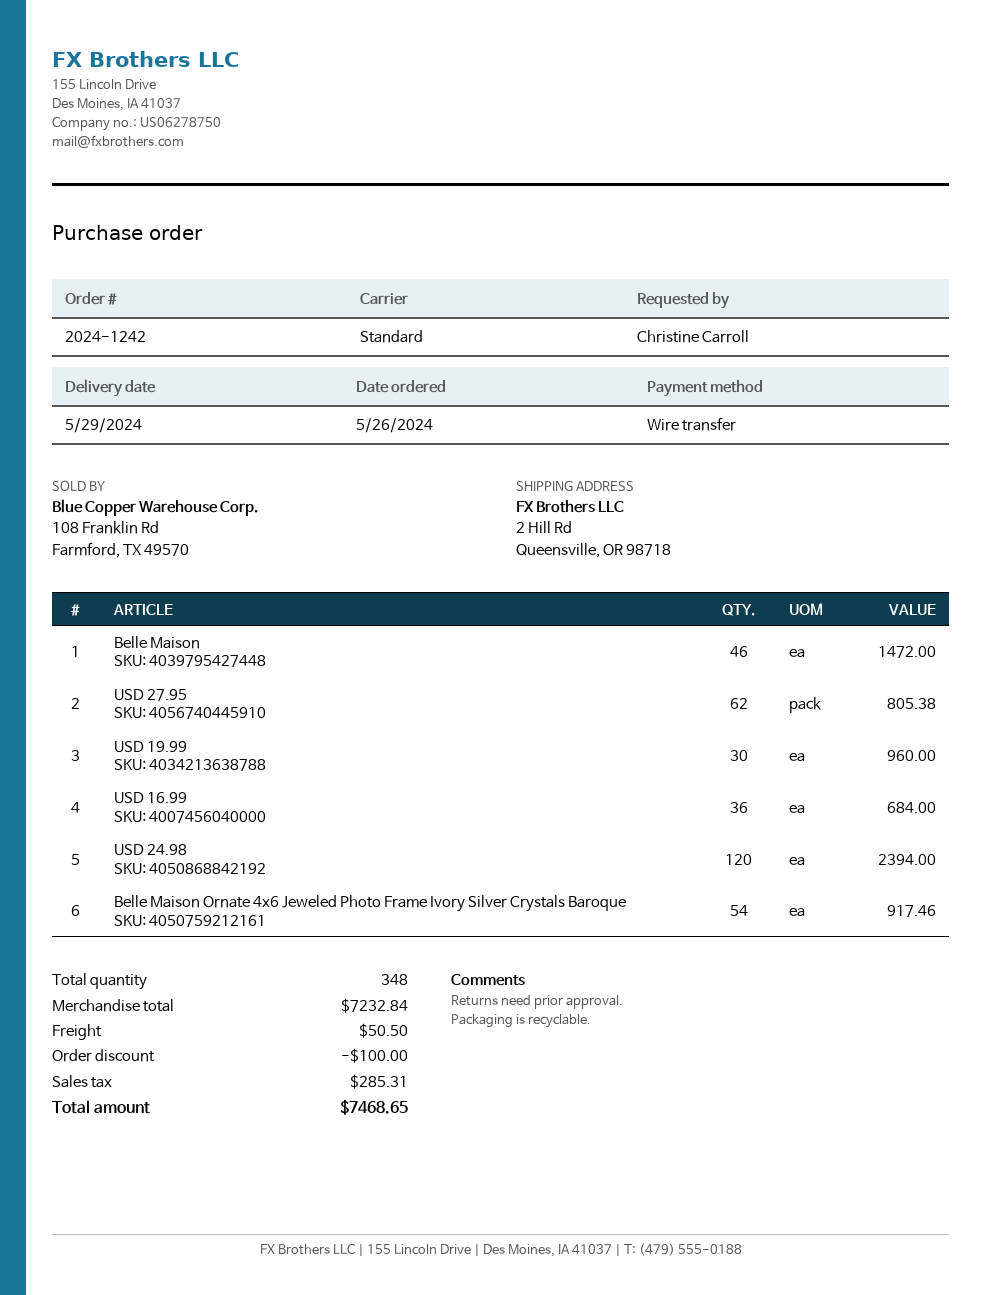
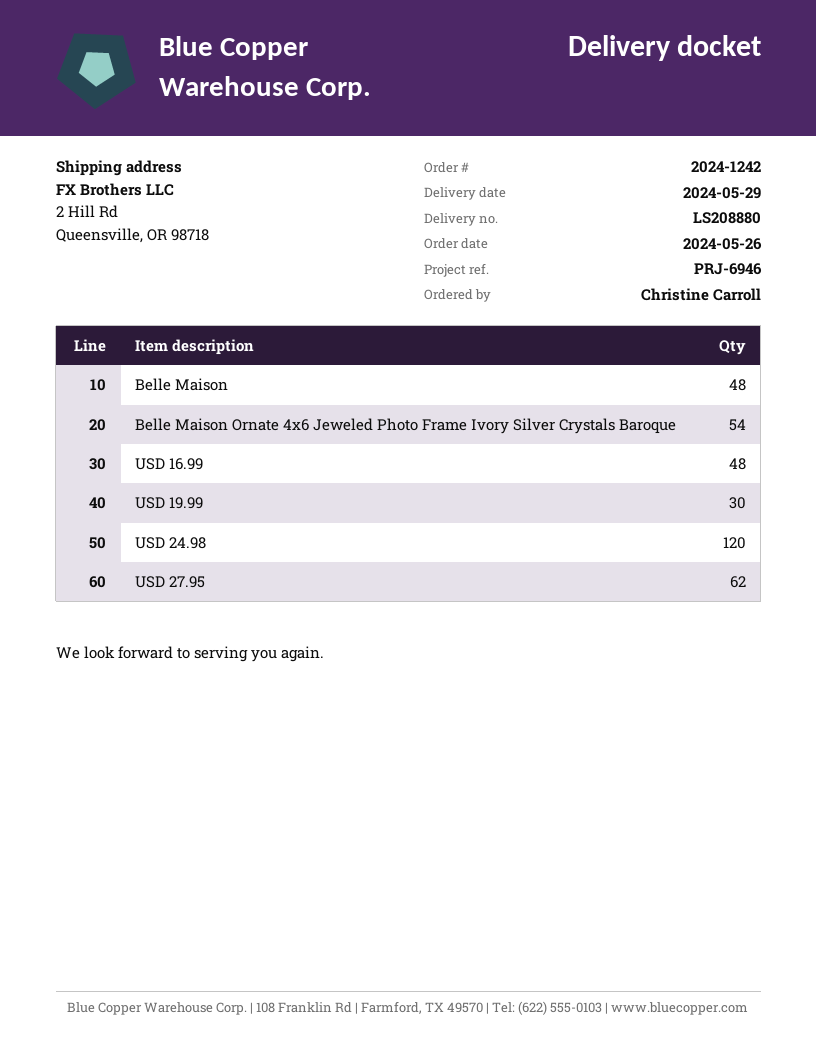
Belle Maison: 46 -> 48
USD 16.99: 36 -> 48

